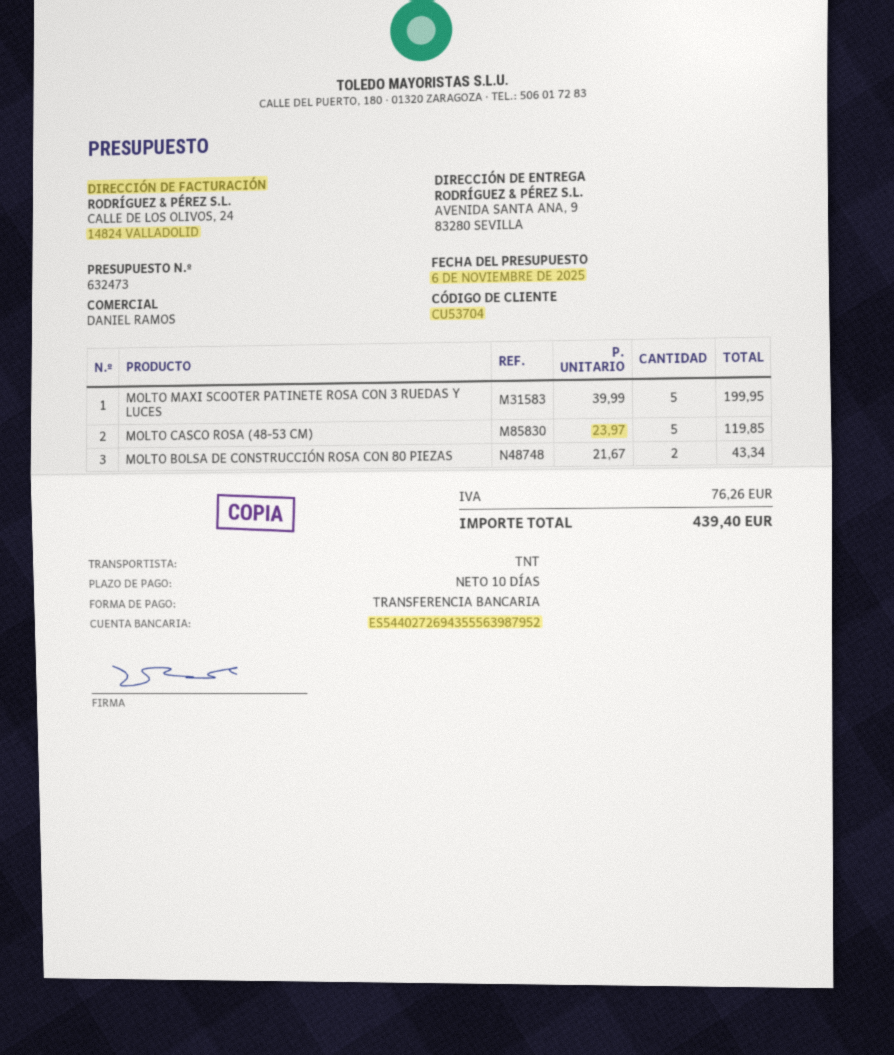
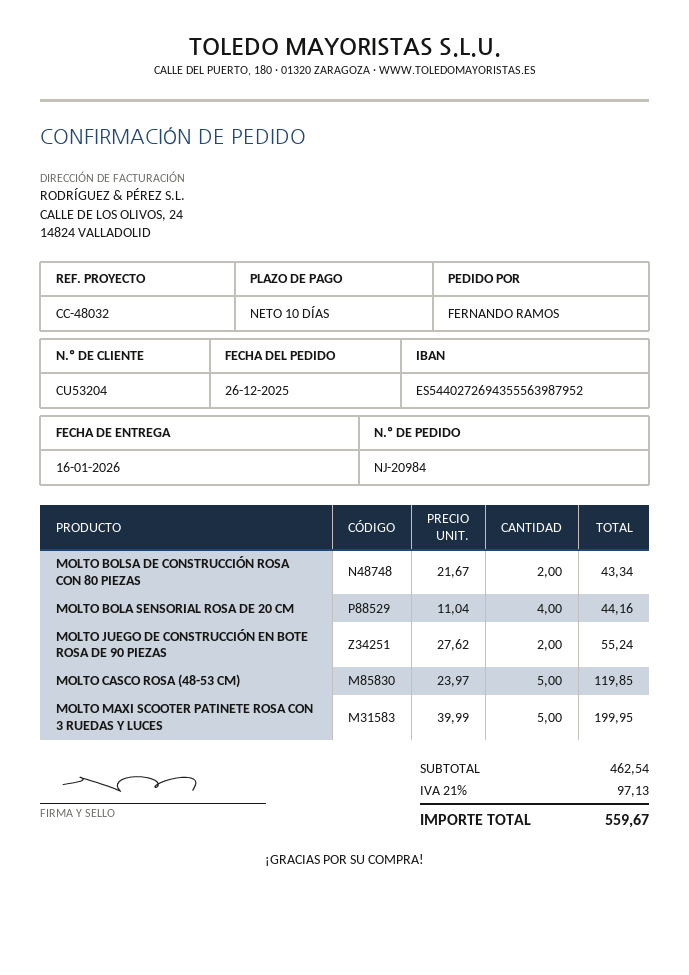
customer number: CU53704 -> CU53204
MOLTO BOLA SENSORIAL ROSA DE 20 CM: none -> 4 x 11.04 = 44.16
MOLTO JUEGO DE CONSTRUCCIÓN EN BOTE ROSA DE 90 PIEZAS: none -> 2 x 27.62 = 55.24
tax: 76.26 -> 97.13
total: 439.40 -> 559.67

